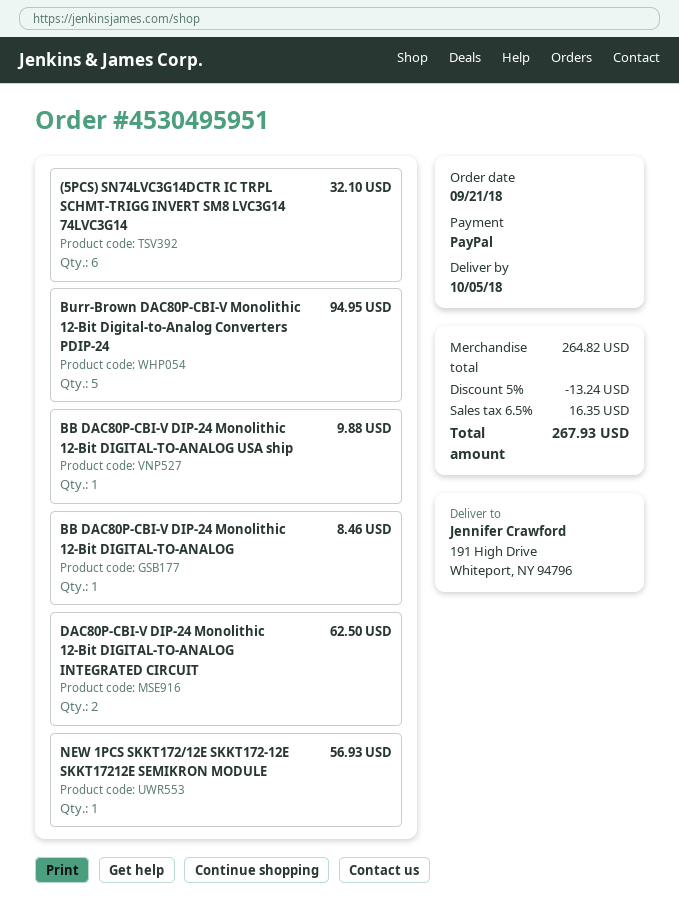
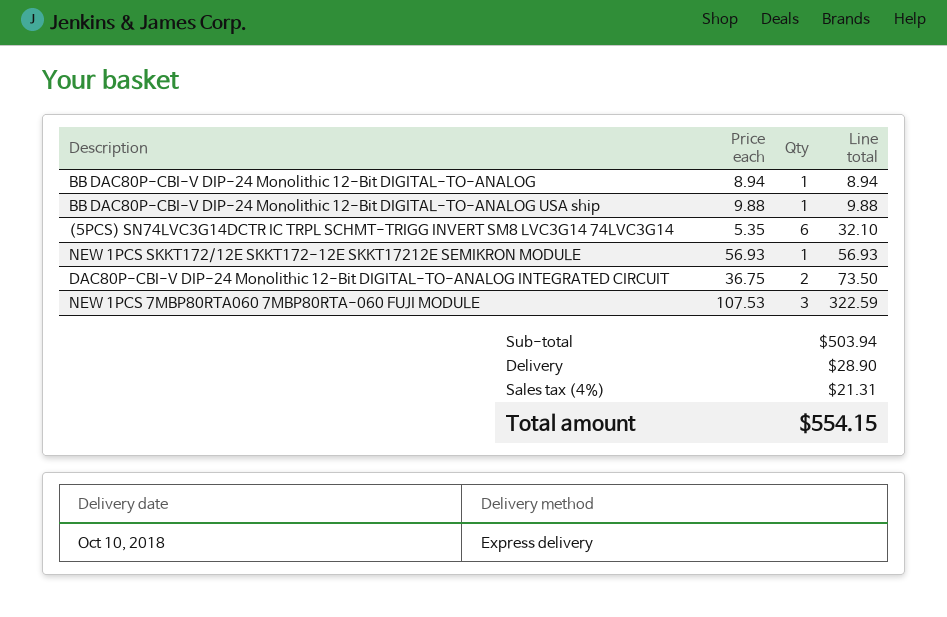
delivery date: 2018-10-05 -> 2018-10-10
Burr-Brown DAC80P-CBI-V Monolithic 12-Bit Digital-to-Analog Converters PDIP-24: 5 for 94.95 -> none
BB DAC80P-CBI-V DIP-24 Monolithic 12-Bit DIGITAL-TO-ANALOG: 1 for 8.46 -> 1 for 8.94
DAC80P-CBI-V DIP-24 Monolithic 12-Bit DIGITAL-TO-ANALOG INTEGRATED CIRCUIT: 2 for 62.50 -> 2 for 73.50
NEW 1PCS 7MBP80RTA060 7MBP80RTA-060 FUJI MODULE: none -> 3 for 322.59
subtotal: 264.82 -> 503.94
discount: 5% = 13.24 -> none
shipping: none -> 28.90
tax: 6.5% = 16.35 -> 4% = 21.31
total: 267.93 -> 554.15

